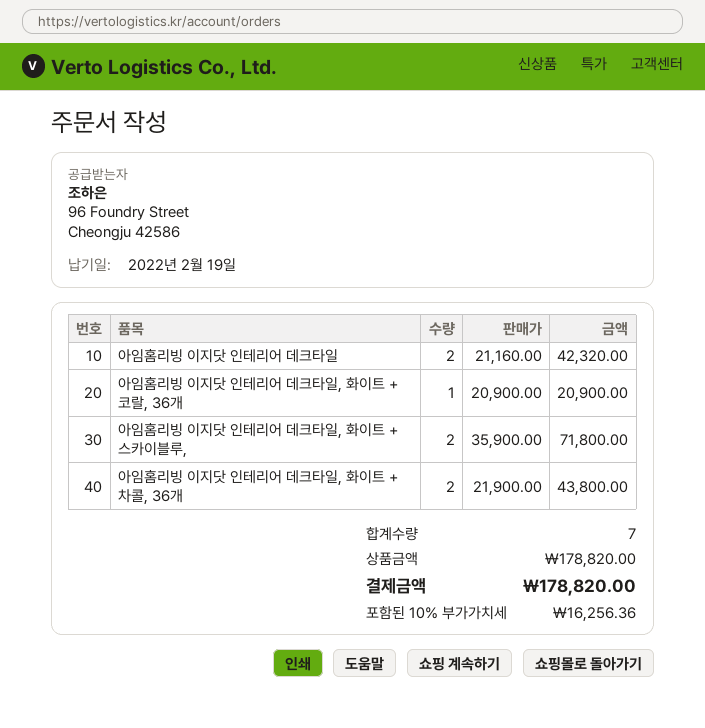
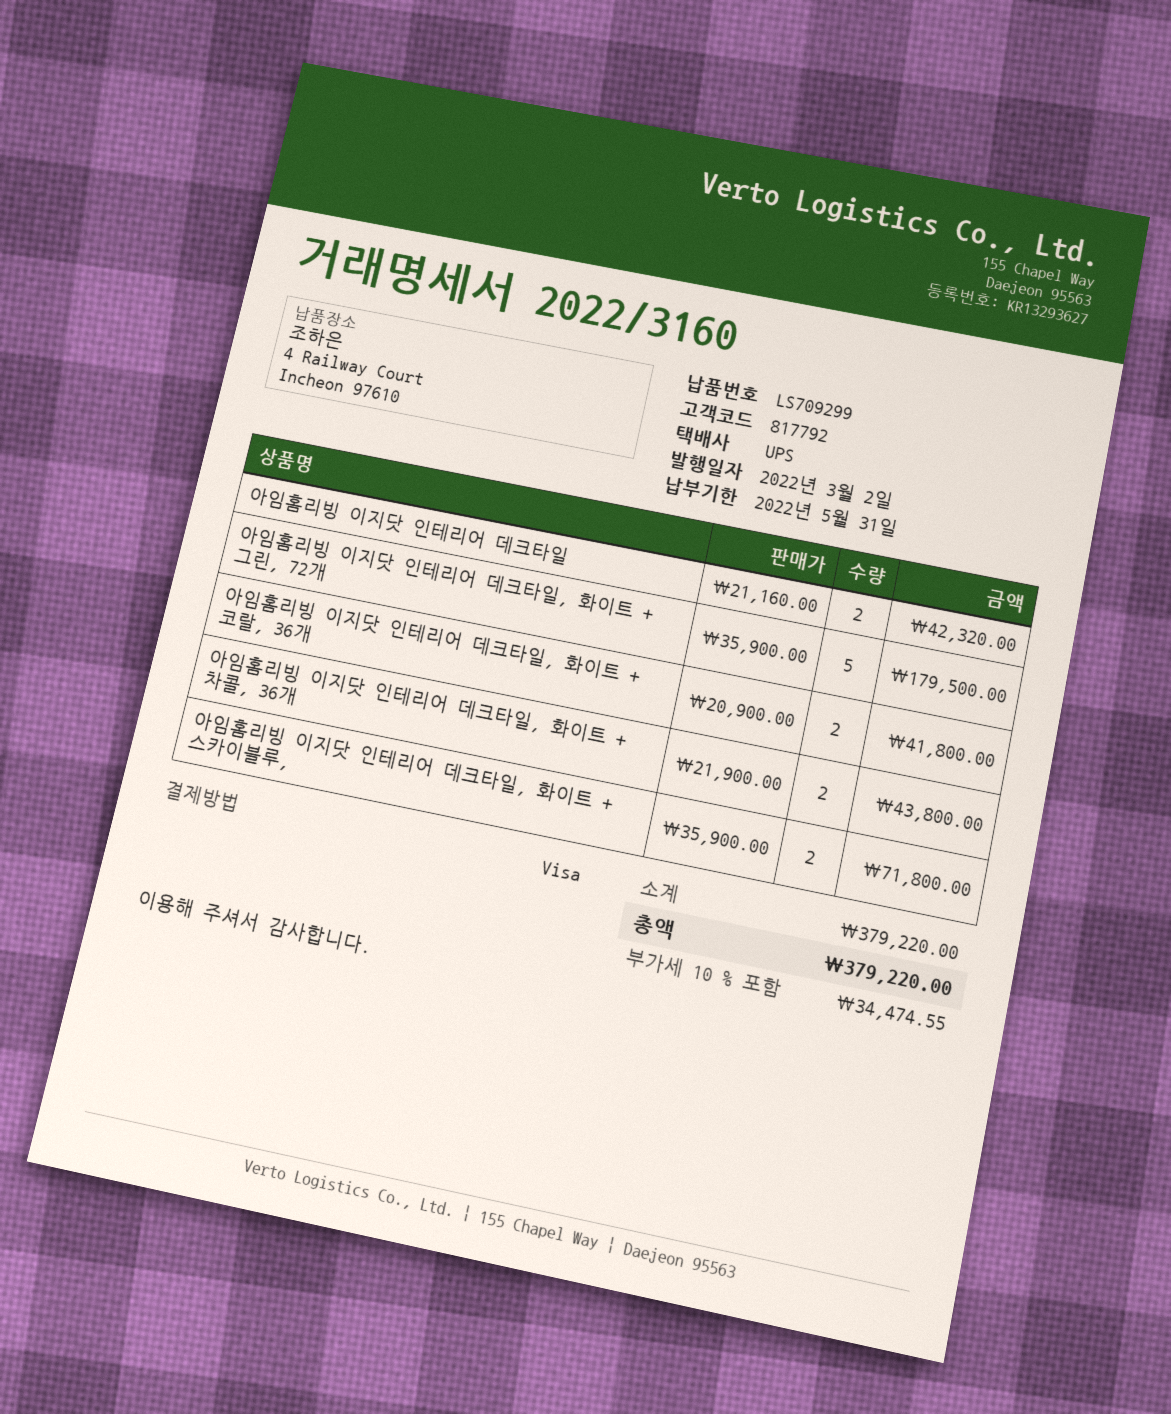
아임홈리빙 이지닷 인테리어 데크타일, 화이트 + 코랄, 36개: 1 x 20900.00 = 20900.00 -> 2 x 20900.00 = 41800.00
아임홈리빙 이지닷 인테리어 데크타일, 화이트 + 그린, 72개: none -> 5 x 35900.00 = 179500.00
subtotal: 178820.00 -> 379220.00
tax: 10% = 16256.36 -> 10% = 34474.55
total: 178820.00 -> 379220.00

